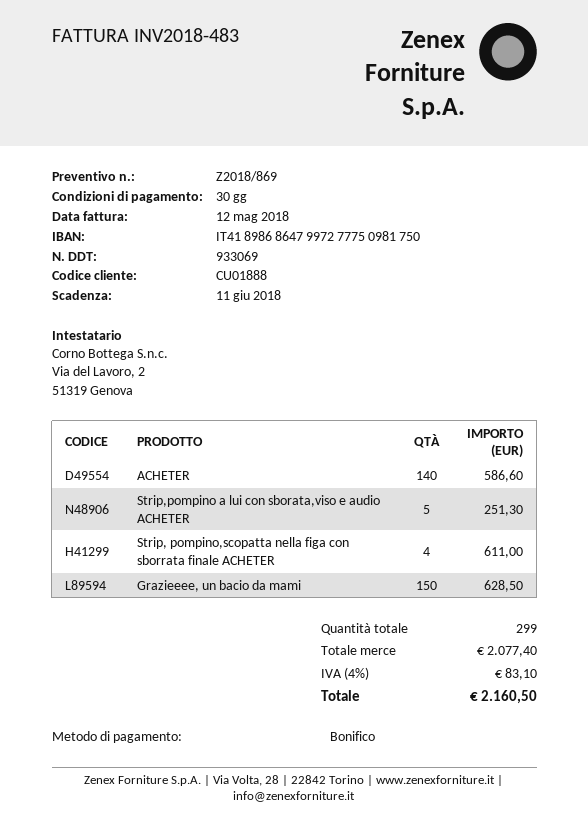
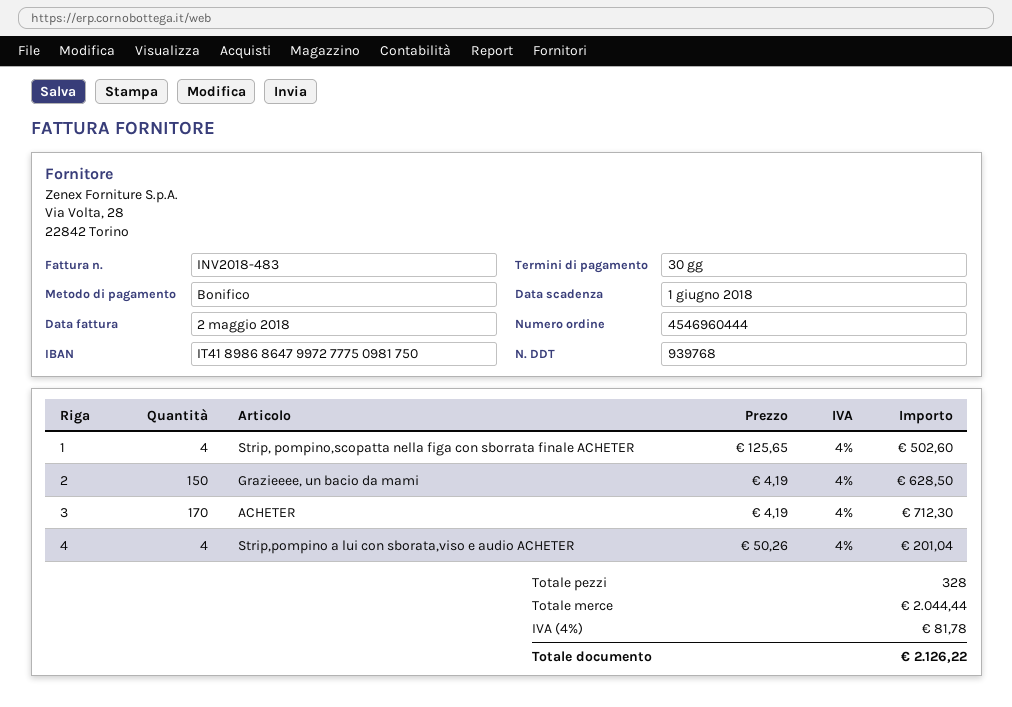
delivery note number: 933069 -> 939768
invoice date: 2018-05-12 -> 2018-05-02
due date: 2018-06-11 -> 2018-06-01
ACHETER: 140 for 586.60 -> 170 for 712.30
Strip,pompino a lui con sborata,viso e audio ACHETER: 5 for 251.30 -> 4 for 201.04
Strip, pompino,scopatta nella figa con sborrata finale ACHETER: 4 for 611.00 -> 4 for 502.60
total quantity: 299 -> 328
subtotal: 2077.40 -> 2044.44
tax: 4% = 83.10 -> 4% = 81.78
total: 2160.50 -> 2126.22

